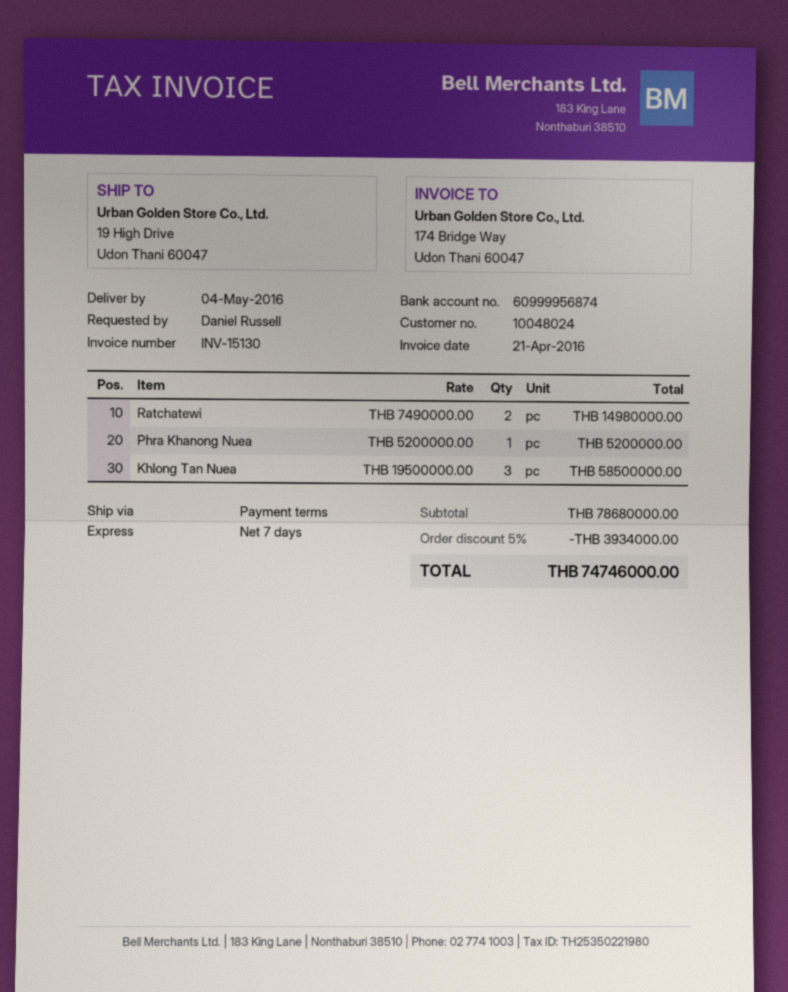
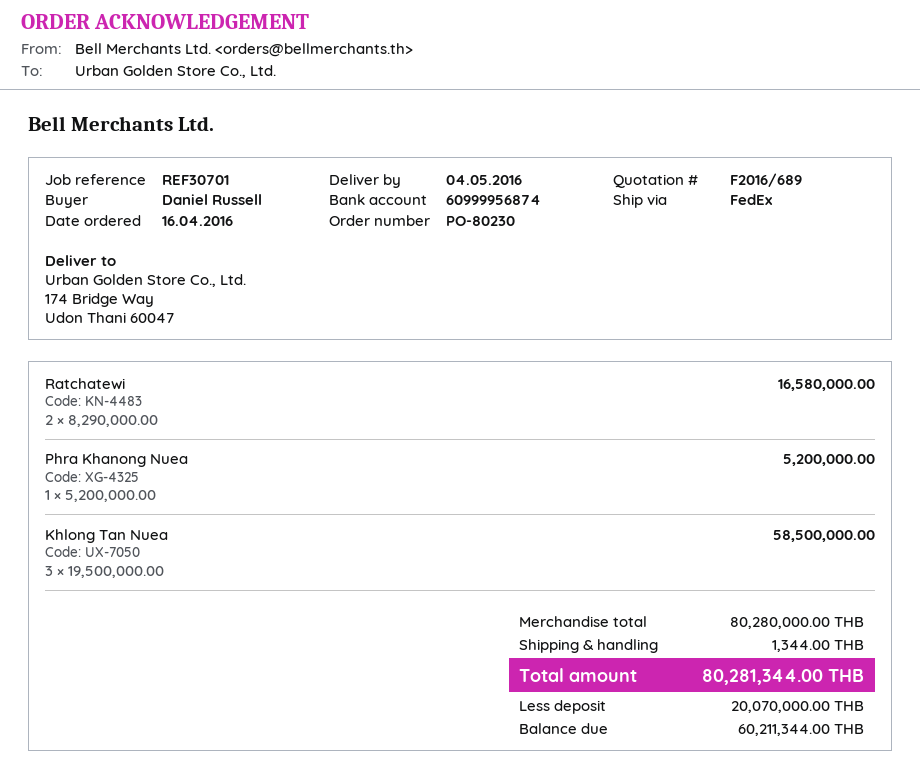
shipping method: express -> FedEx
ship to: 19 High Drive, Udon Thani 60047 -> 174 Bridge Way, Udon Thani 60047
Ratchatewi: 2 x 7490000.00 = 14980000.00 -> 2 x 8290000.00 = 16580000.00
subtotal: 78680000.00 -> 80280000.00
discount: 5% = 3934000.00 -> none
shipping: none -> 1344.00
total: 74746000.00 -> 80281344.00

